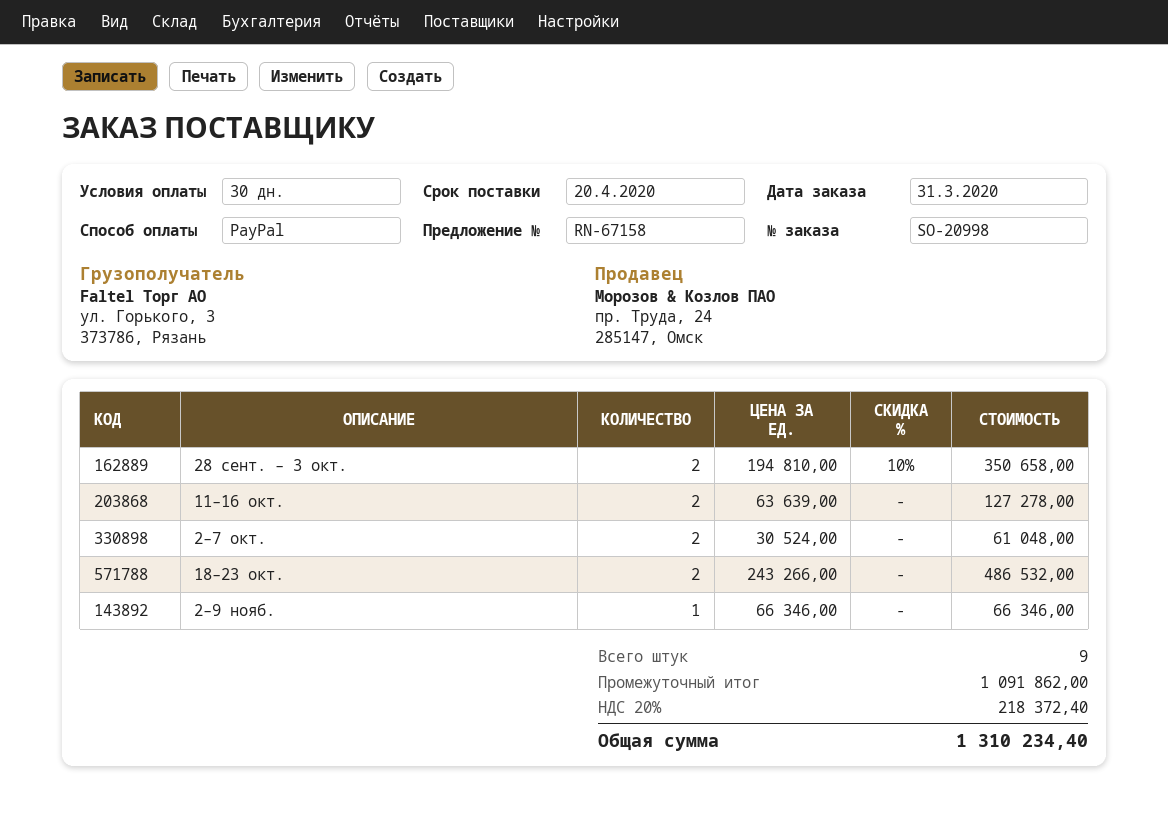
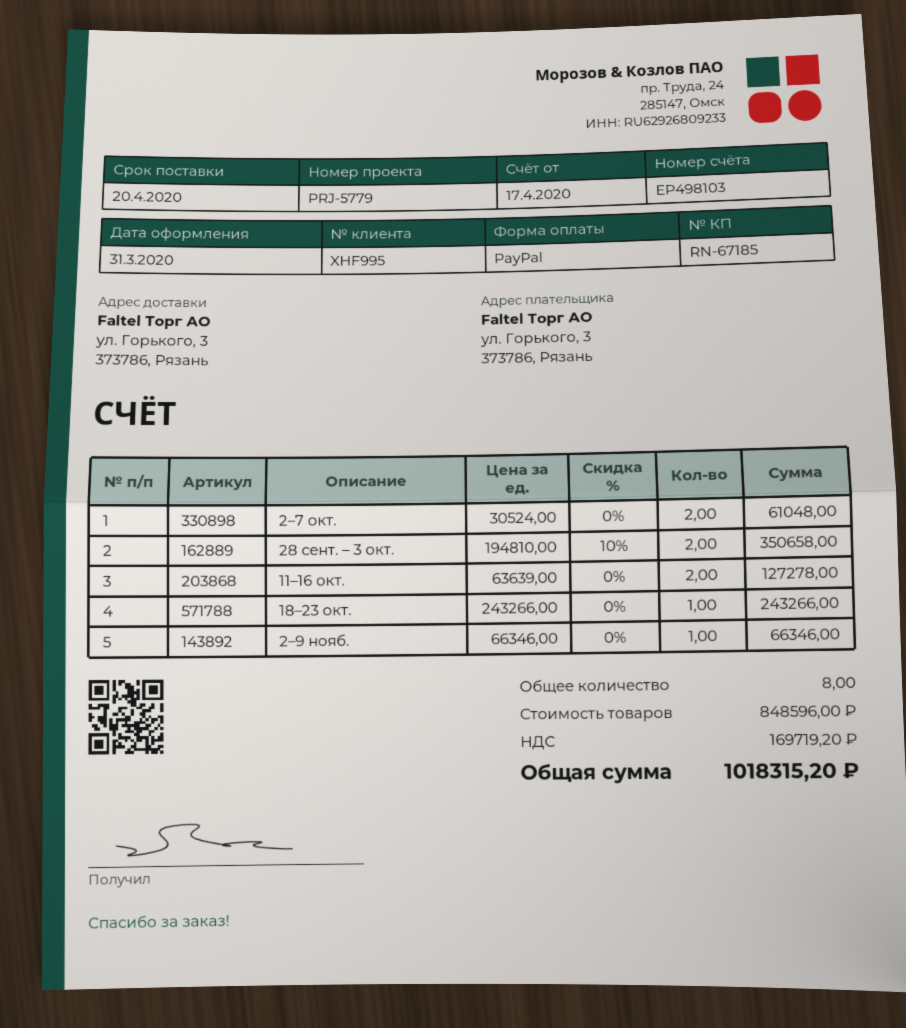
quote number: RN-67158 -> RN-67185
18–23 окт.: 2 x 243266.00 = 486532.00 -> 1 x 243266.00 = 243266.00
total quantity: 9 -> 8
subtotal: 1091862.00 -> 848596.00
tax: 218372.40 -> 169719.20
total: 1310234.40 -> 1018315.20

